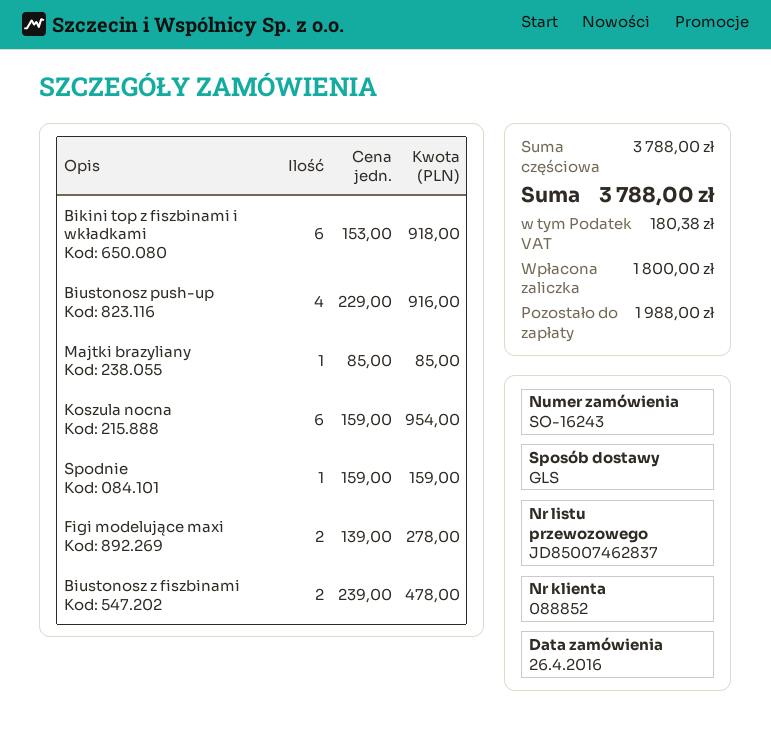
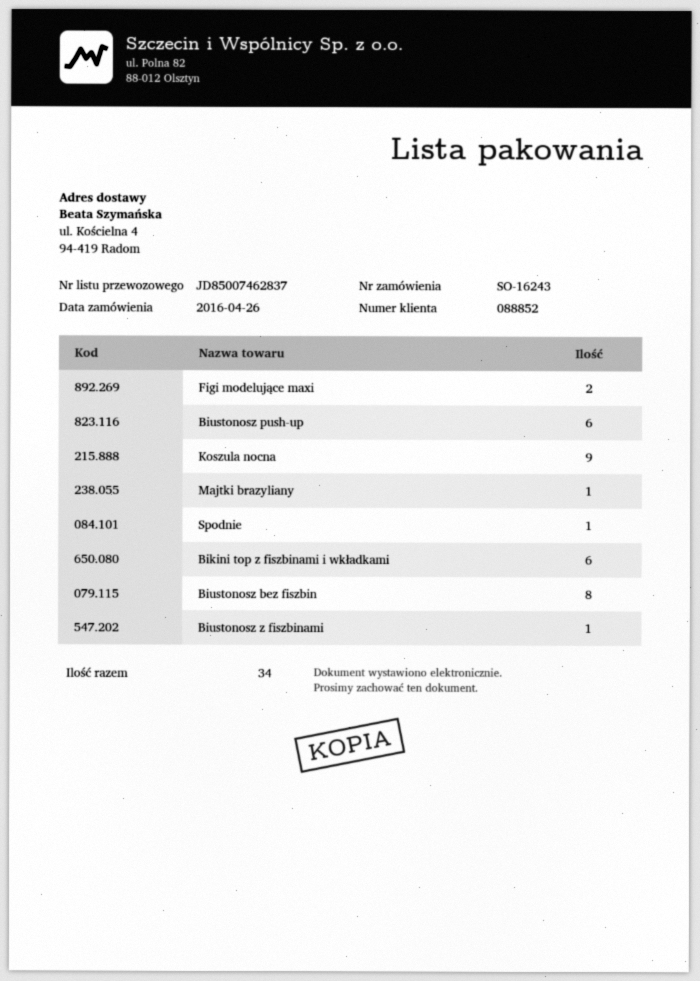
Biustonosz push-up: 4 -> 6
Koszula nocna: 6 -> 9
Biustonosz z fiszbinami: 2 -> 1
Biustonosz bez fiszbin: none -> 8

